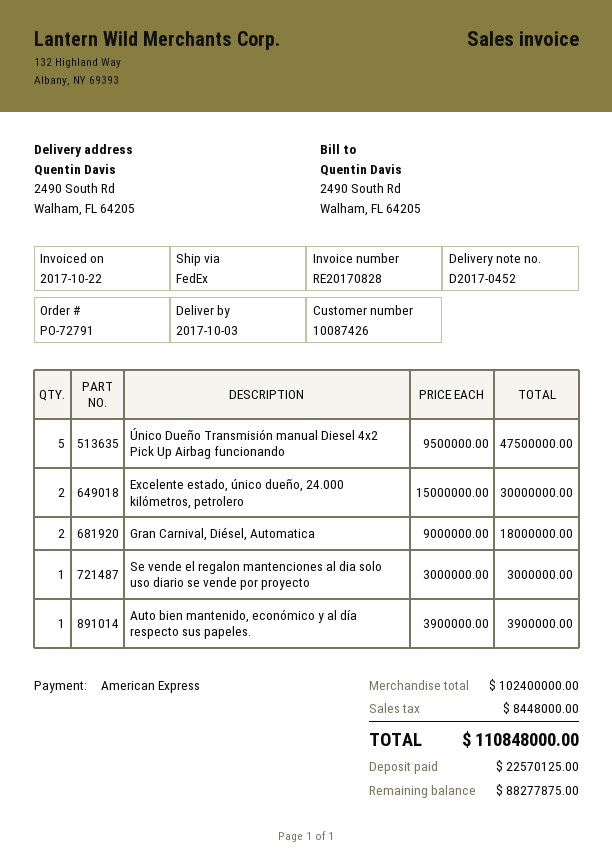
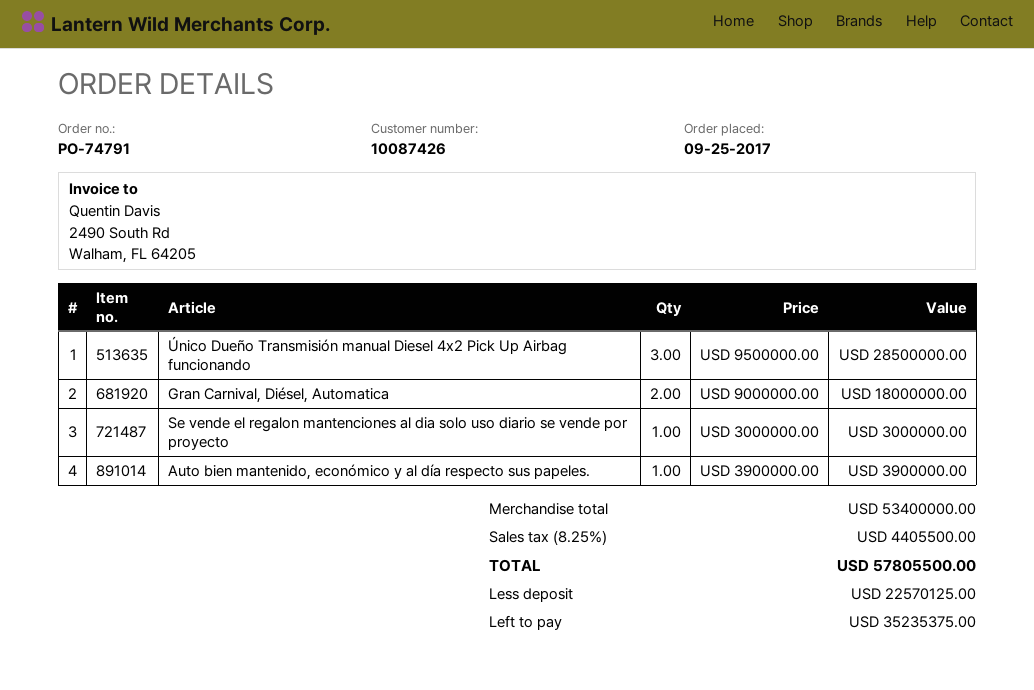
order number: PO-72791 -> PO-74791
Único Dueño Transmisión manual Diesel 4x2 Pick Up Airbag funcionando: 5 x 9500000.00 = 47500000.00 -> 3 x 9500000.00 = 28500000.00
Excelente estado, único dueño, 24.000 kilómetros, petrolero: 2 x 15000000.00 = 30000000.00 -> none
subtotal: 102400000.00 -> 53400000.00
tax: 8448000.00 -> 4405500.00
total: 110848000.00 -> 57805500.00
balance: 88277875.00 -> 35235375.00

